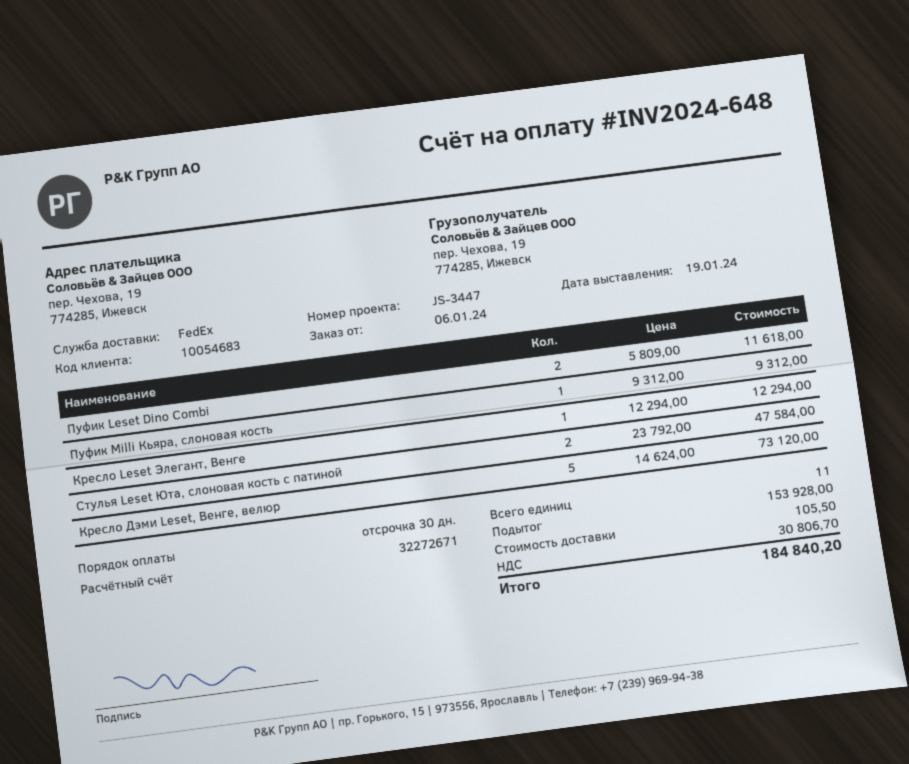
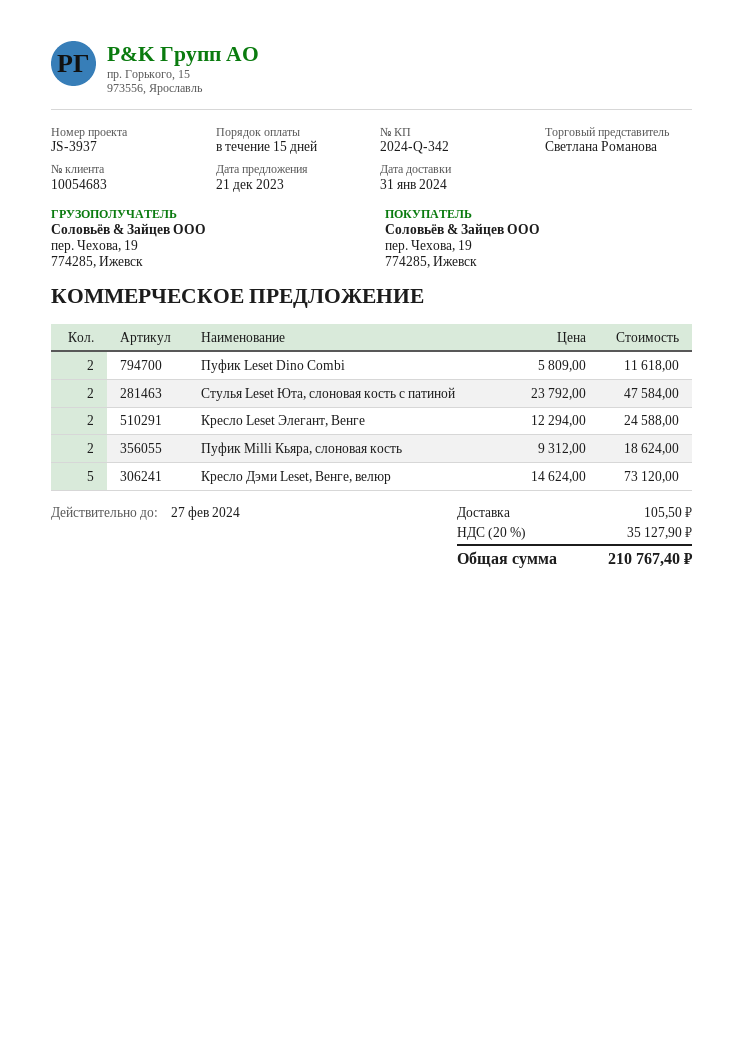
payment terms: 30 days -> 15 days
reference: JS-3447 -> JS-3937
Пуфик Milli Кьяра, слоновая кость: 1 x 9312.00 = 9312.00 -> 2 x 9312.00 = 18624.00
Кресло Leset Элегант, Венге: 1 x 12294.00 = 12294.00 -> 2 x 12294.00 = 24588.00
tax: 30806.70 -> 35127.90
total: 184840.20 -> 210767.40

